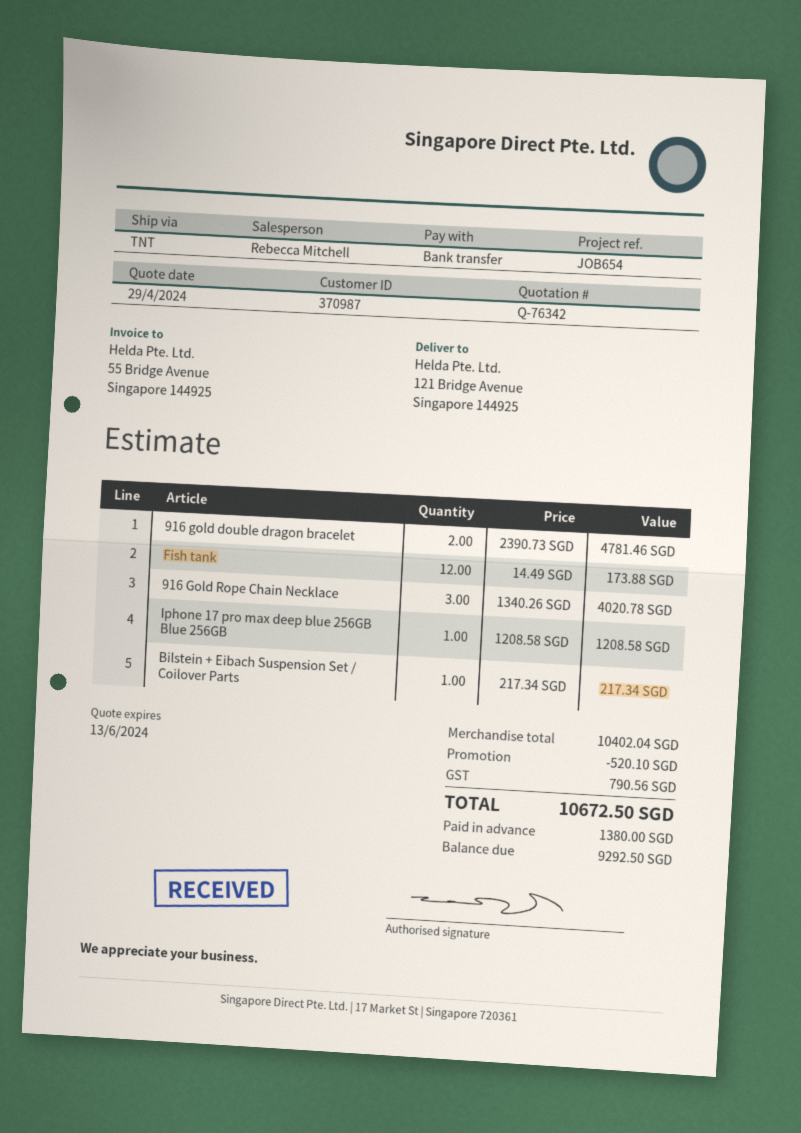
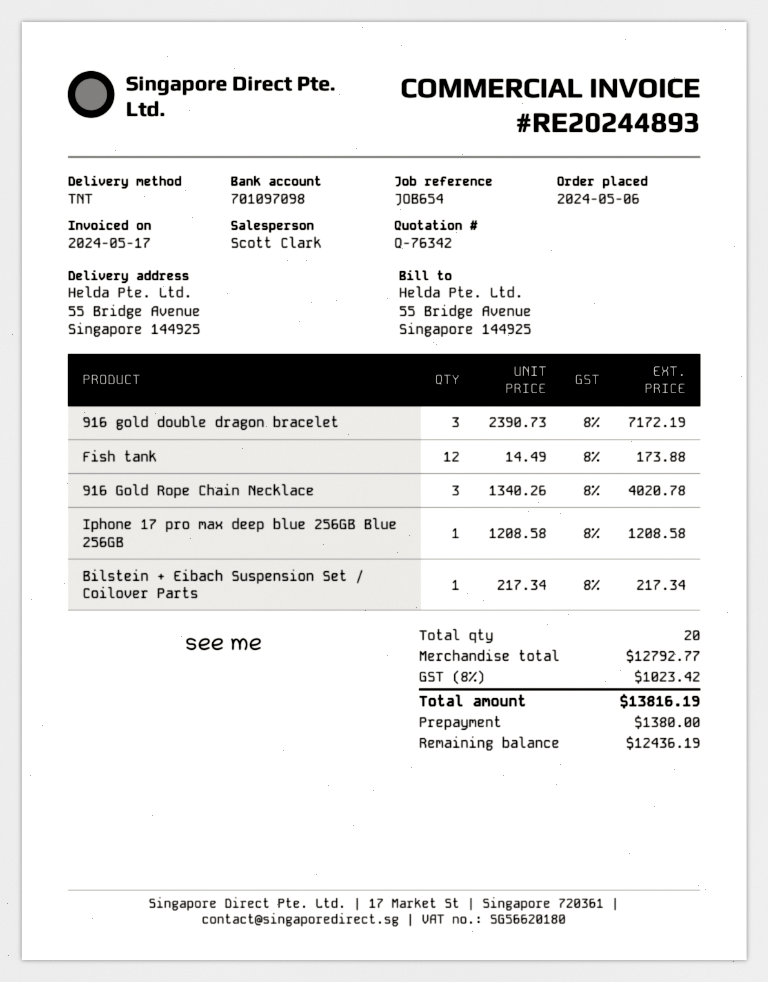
sales rep: Rebecca Mitchell -> Scott Clark
ship to: 121 Bridge Avenue, Singapore 144925 -> 55 Bridge Avenue, Singapore 144925
916 gold double dragon bracelet: 2 x 2390.73 = 4781.46 -> 3 x 2390.73 = 7172.19
subtotal: 10402.04 -> 12792.77
discount: 520.10 -> none
tax: 790.56 -> 1023.42
total: 10672.50 -> 13816.19
balance: 9292.50 -> 12436.19

